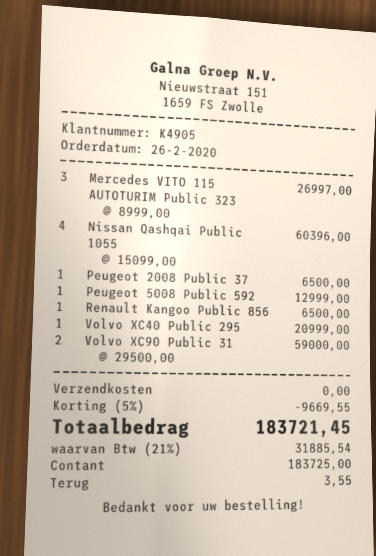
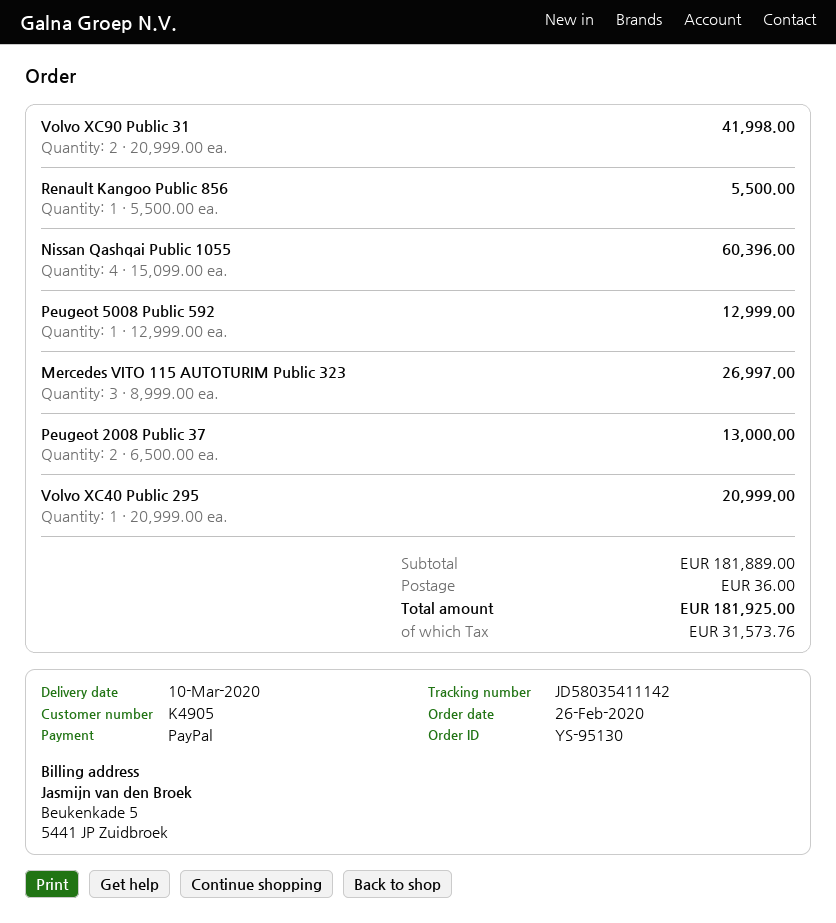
payment method: cash -> PayPal
Peugeot 2008 Public 37: 1 x 6500.00 = 6500.00 -> 2 x 6500.00 = 13000.00
Renault Kangoo Public 856: 1 x 6500.00 = 6500.00 -> 1 x 5500.00 = 5500.00
Volvo XC90 Public 31: 2 x 29500.00 = 59000.00 -> 2 x 20999.00 = 41998.00
discount: 5% = 9669.55 -> none
shipping: 0.00 -> 36.00
tax: 31885.54 -> 31573.76
total: 183721.45 -> 181925.00

